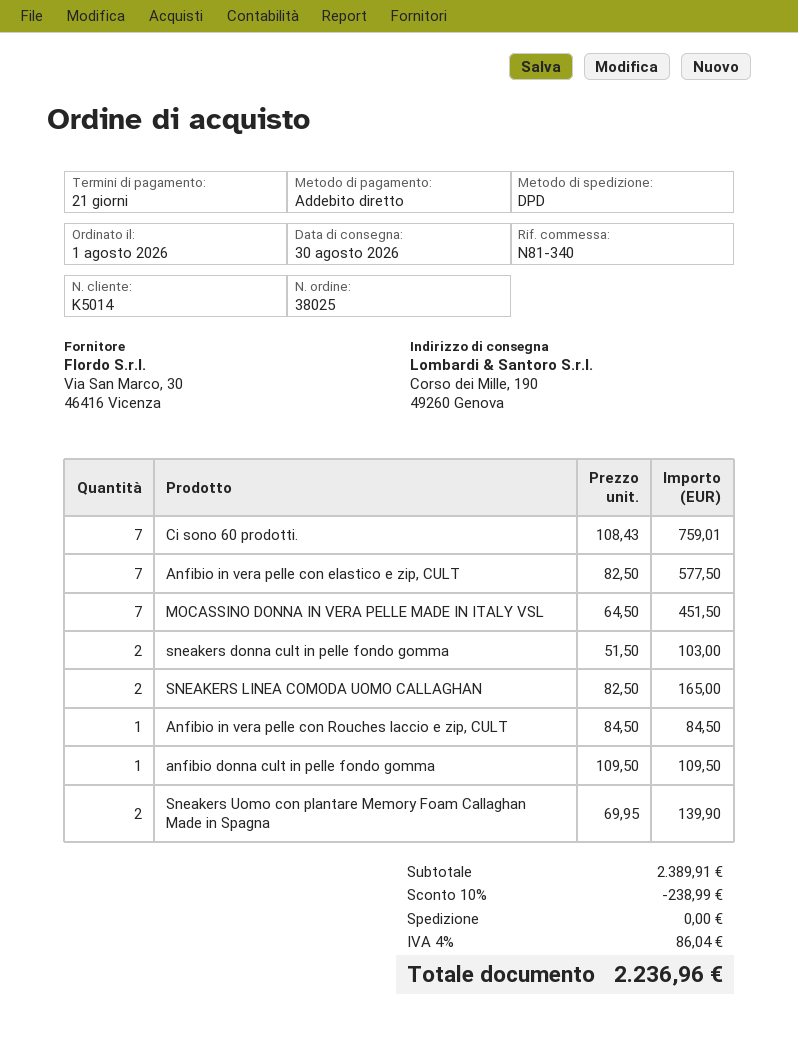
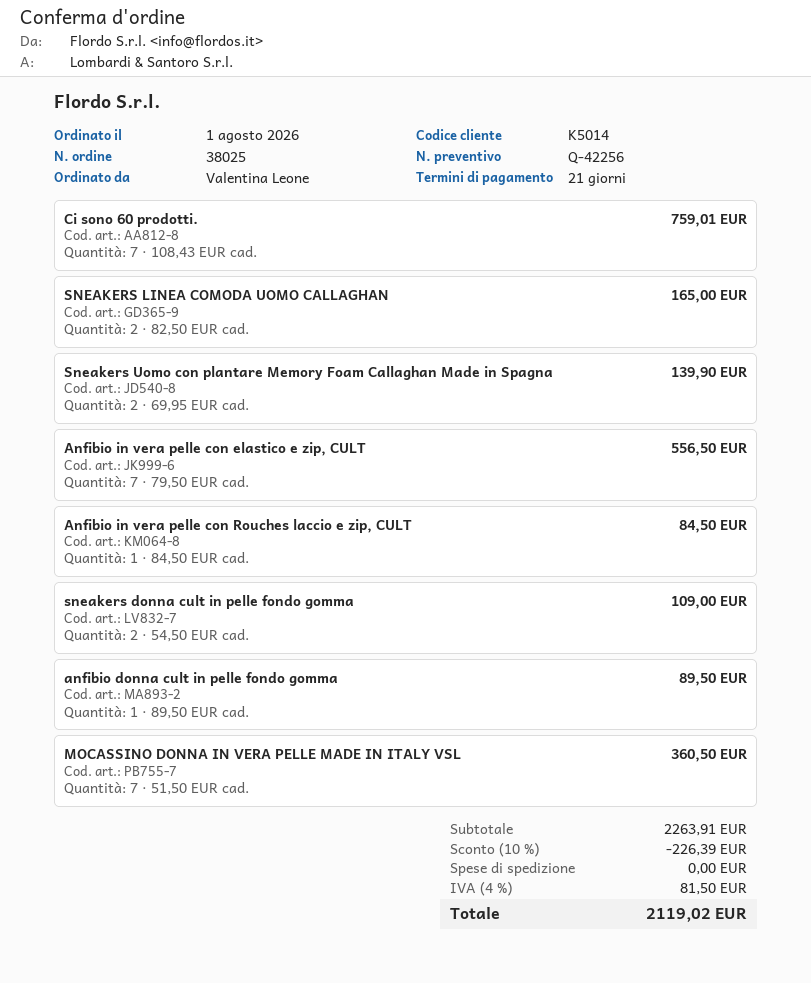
Anfibio in vera pelle con elastico e zip, CULT: 7 x 82.50 = 577.50 -> 7 x 79.50 = 556.50
MOCASSINO DONNA IN VERA PELLE MADE IN ITALY VSL: 7 x 64.50 = 451.50 -> 7 x 51.50 = 360.50
sneakers donna cult in pelle fondo gomma: 2 x 51.50 = 103.00 -> 2 x 54.50 = 109.00
anfibio donna cult in pelle fondo gomma: 1 x 109.50 = 109.50 -> 1 x 89.50 = 89.50
subtotal: 2389.91 -> 2263.91
discount: 10% = 238.99 -> 10% = 226.39
tax: 4% = 86.04 -> 4% = 81.50
total: 2236.96 -> 2119.02

